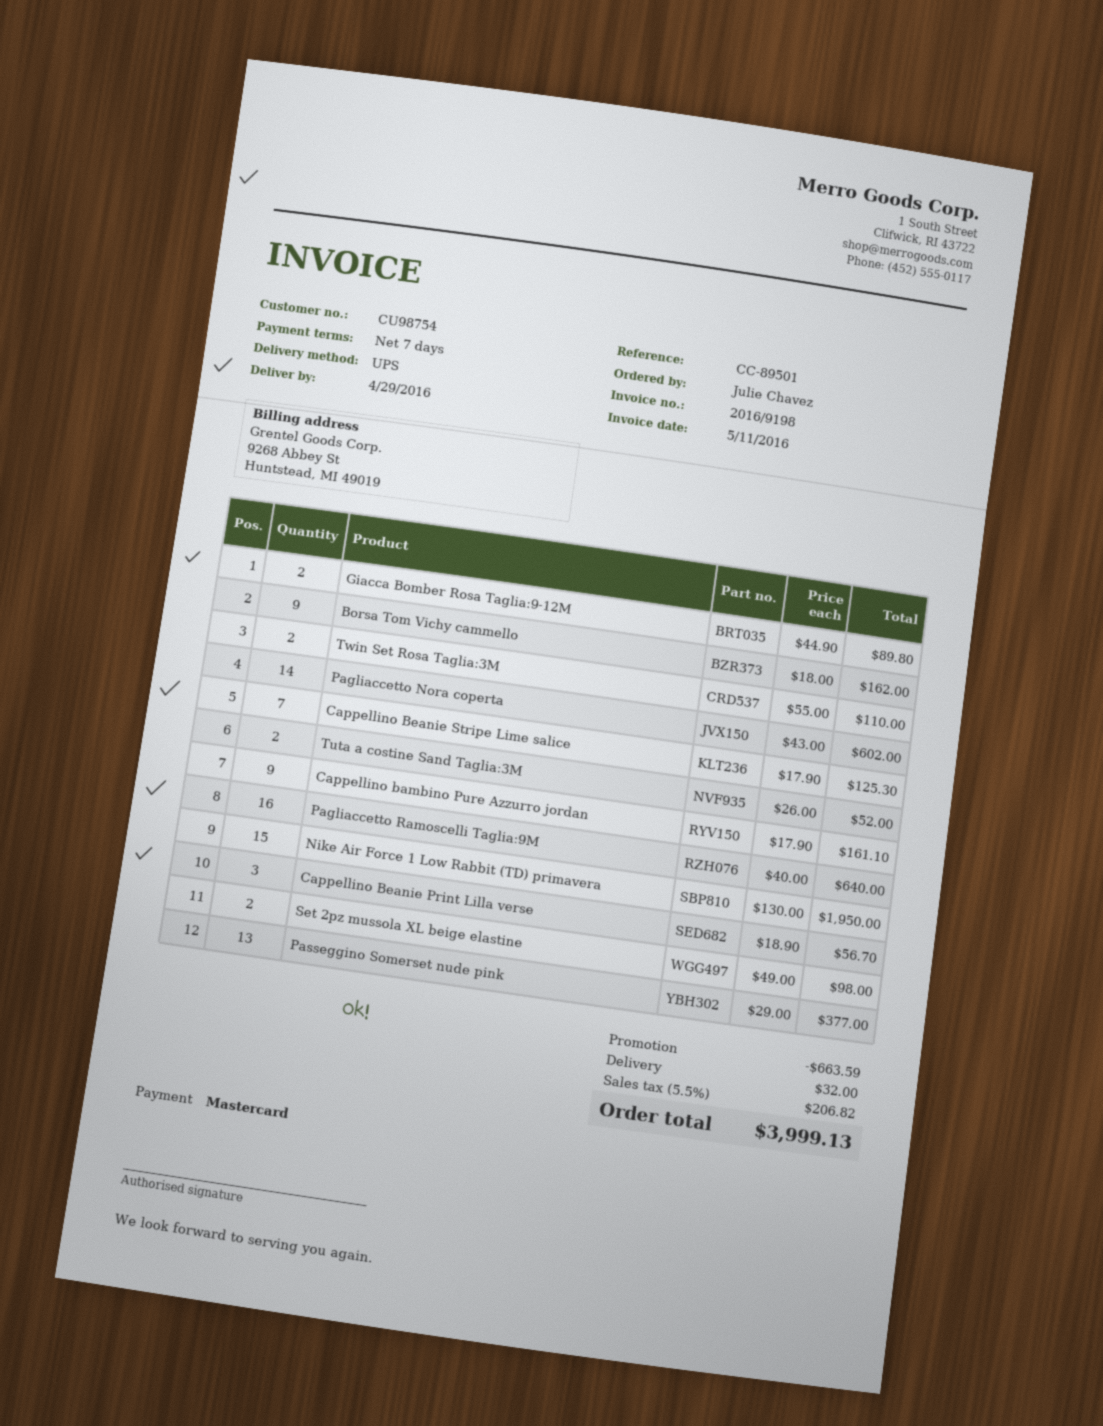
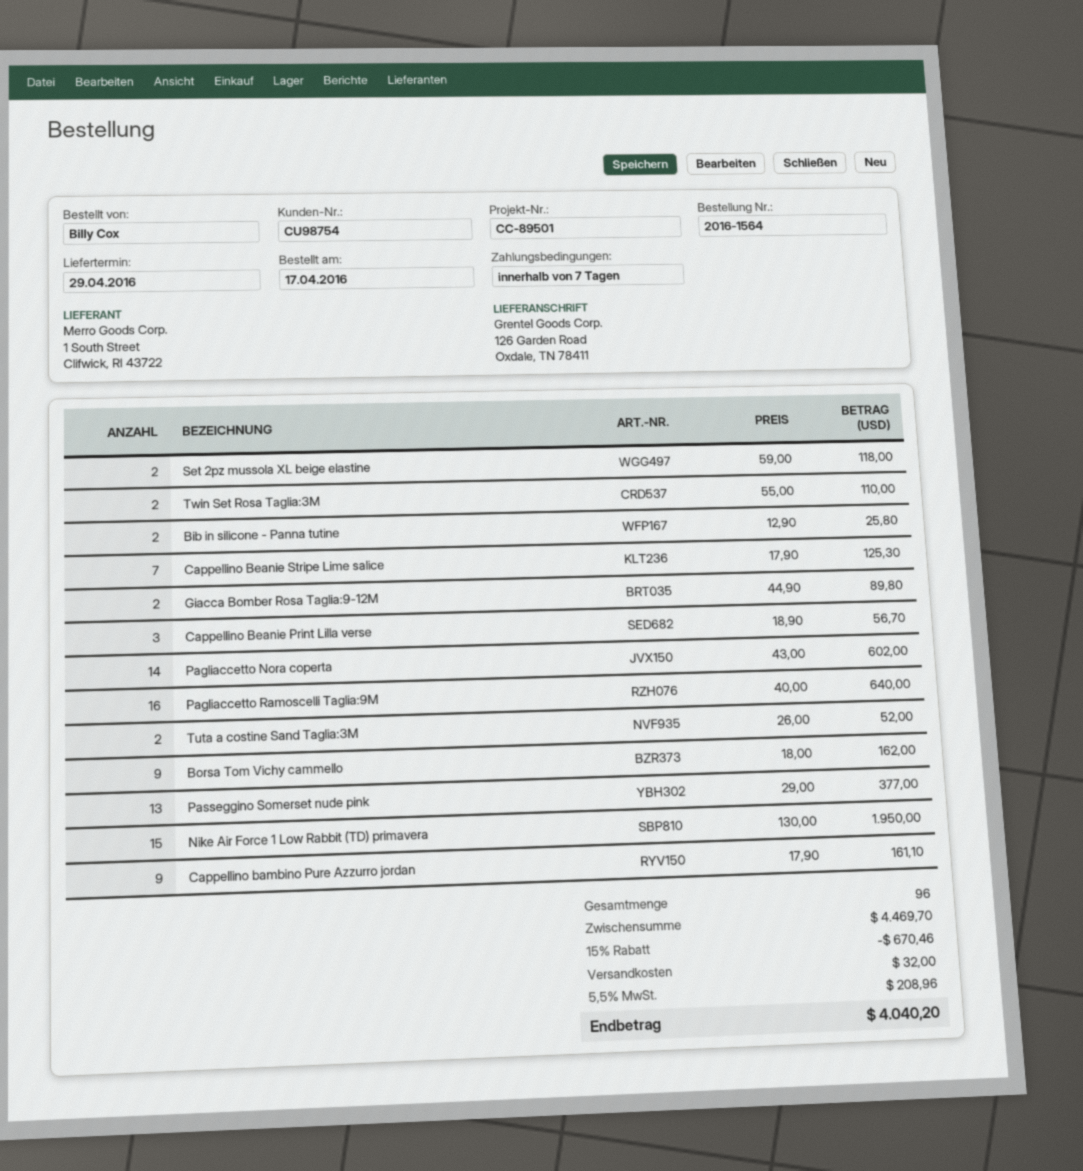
ordered by: Julie Chavez -> Billy Cox
Set 2pz mussola XL beige elastine: 2 x 49.00 = 98.00 -> 2 x 59.00 = 118.00
Bib in silicone - Panna tutine: none -> 2 x 12.90 = 25.80
discount: 663.59 -> 670.46
tax: 5.5% = 206.82 -> 5.5% = 208.96
total: 3999.13 -> 4040.20

